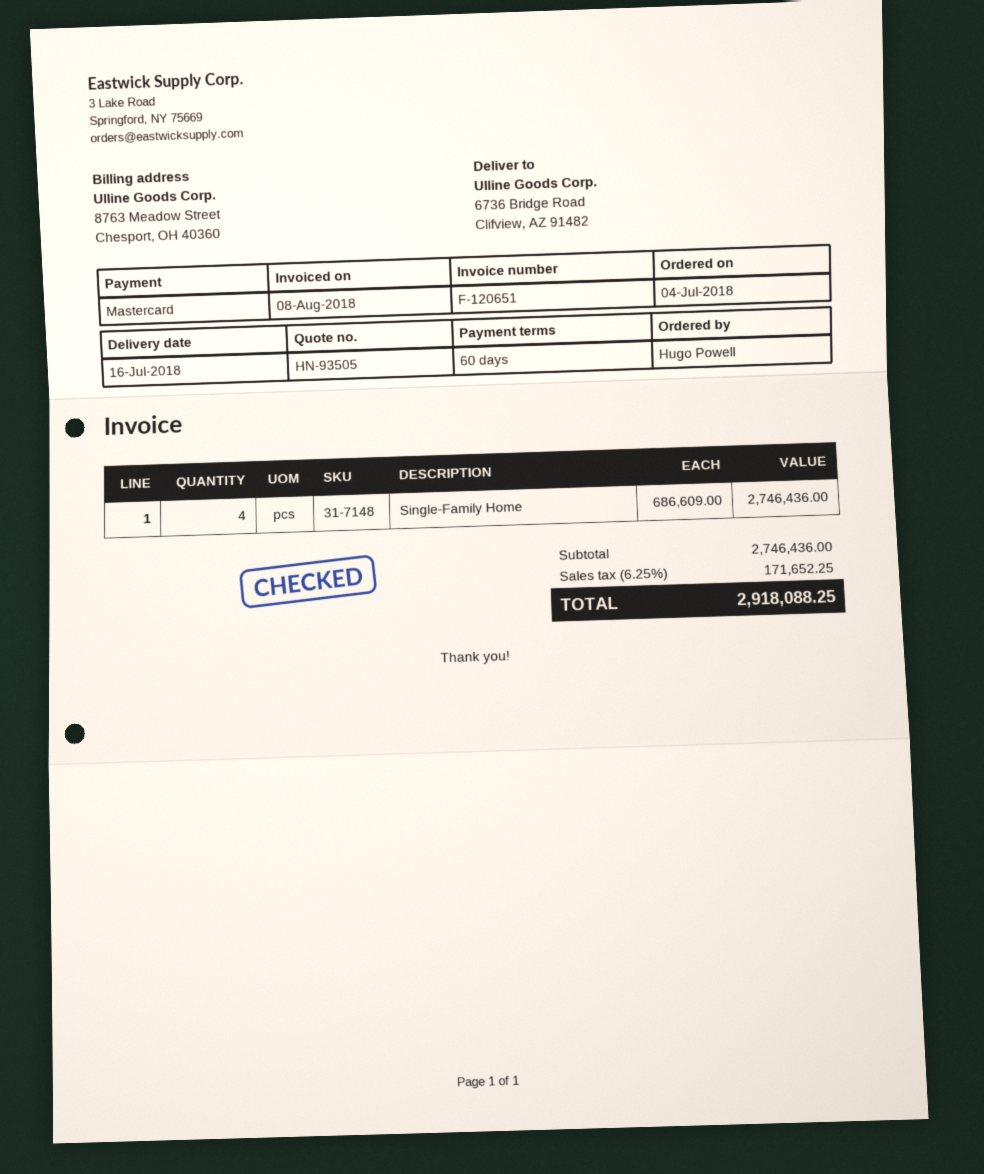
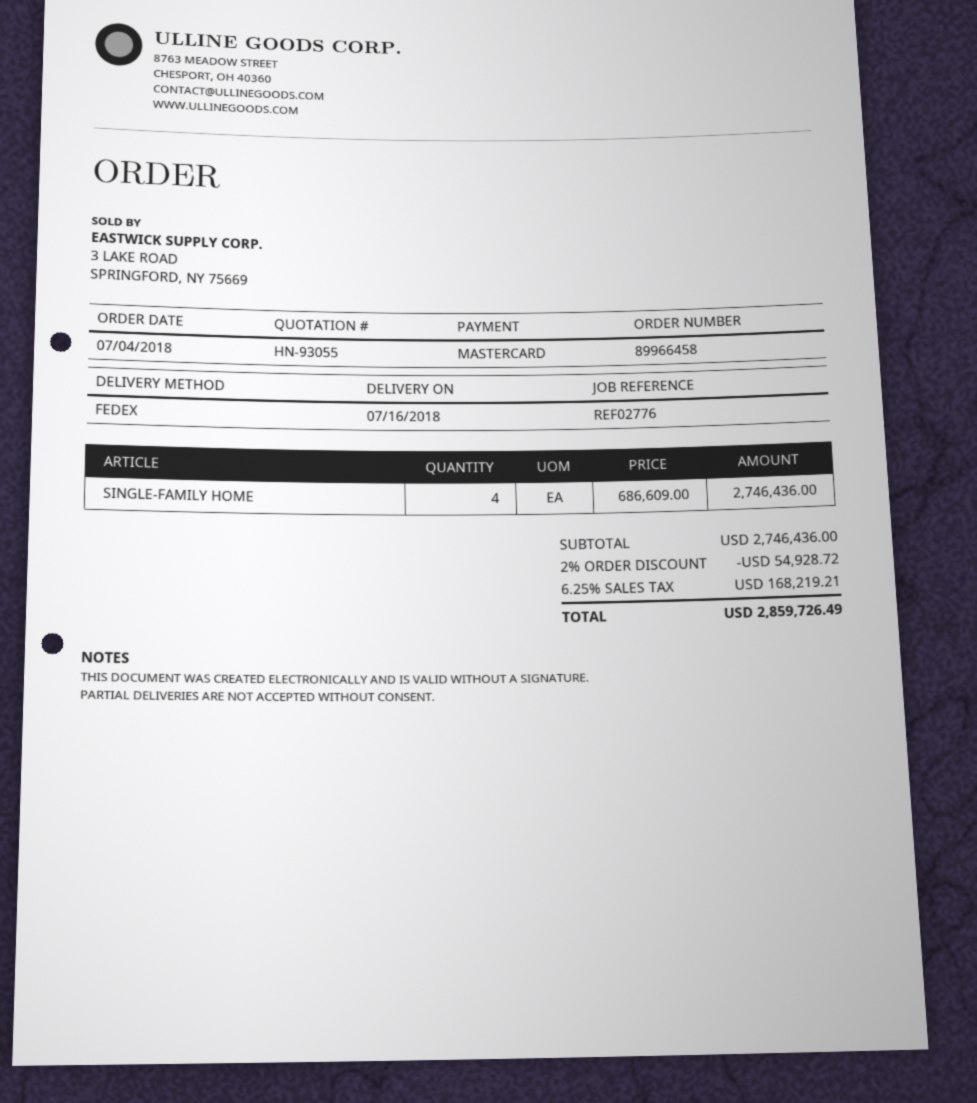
quote number: HN-93505 -> HN-93055
discount: none -> 2% = 54928.72
tax: 6.25% = 171652.25 -> 6.25% = 168219.21
total: 2918088.25 -> 2859726.49

